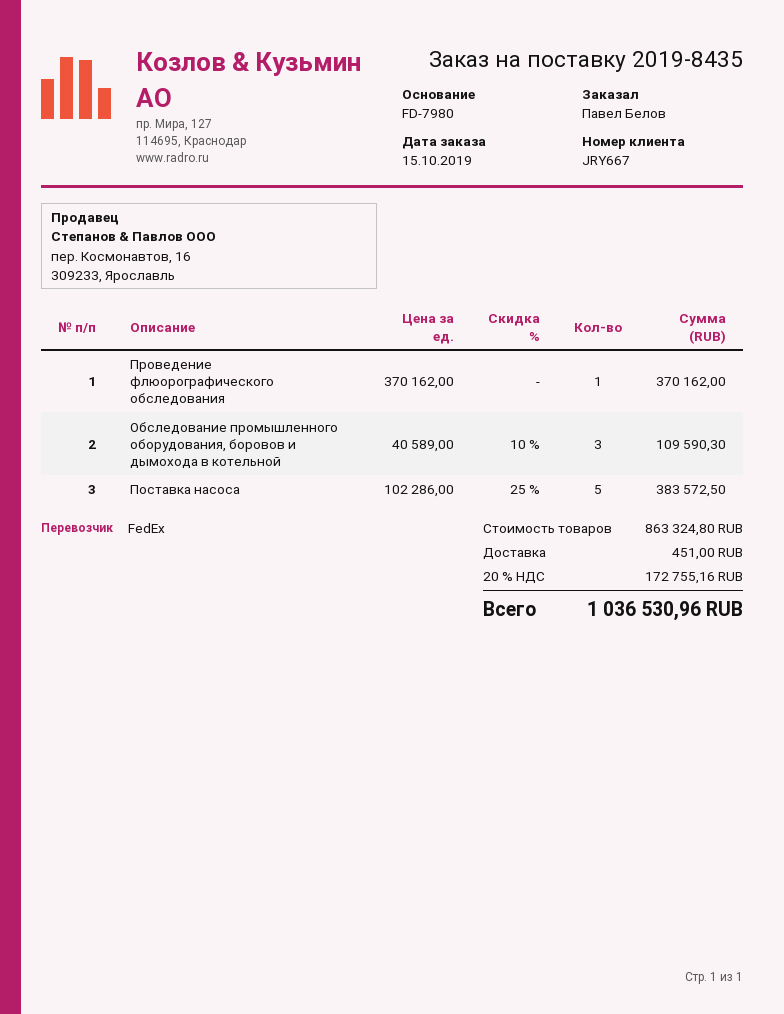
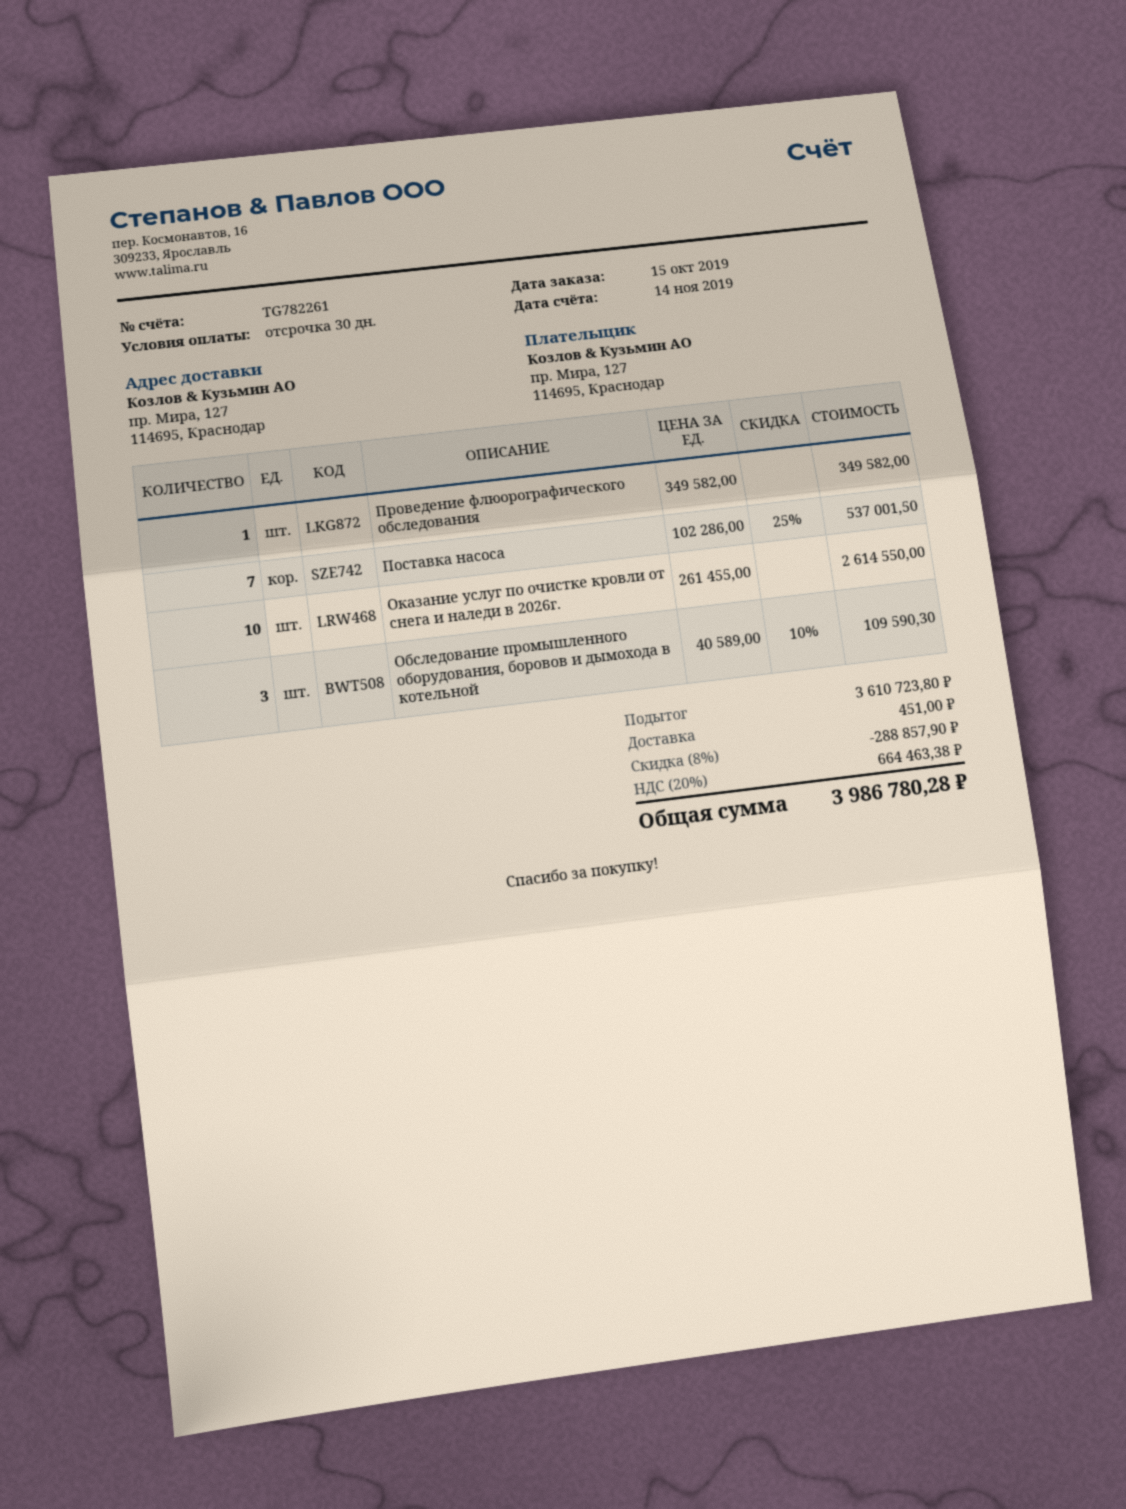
Проведение флюорографического обследования: 1 x 370162.00 = 370162.00 -> 1 x 349582.00 = 349582.00
Поставка насоса: 5 x 102286.00 - 25% = 383572.50 -> 7 x 102286.00 - 25% = 537001.50
Оказание услуг по очистке кровли от снега и наледи в 2026г.: none -> 10 x 261455.00 = 2614550.00
subtotal: 863324.80 -> 3610723.80
discount: none -> 8% = 288857.90
tax: 20% = 172755.16 -> 20% = 664463.38
total: 1036530.96 -> 3986780.28

